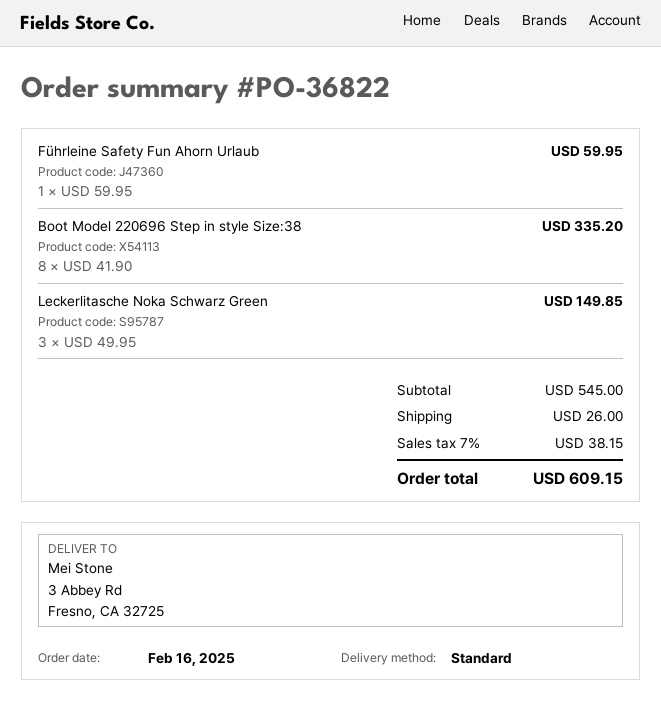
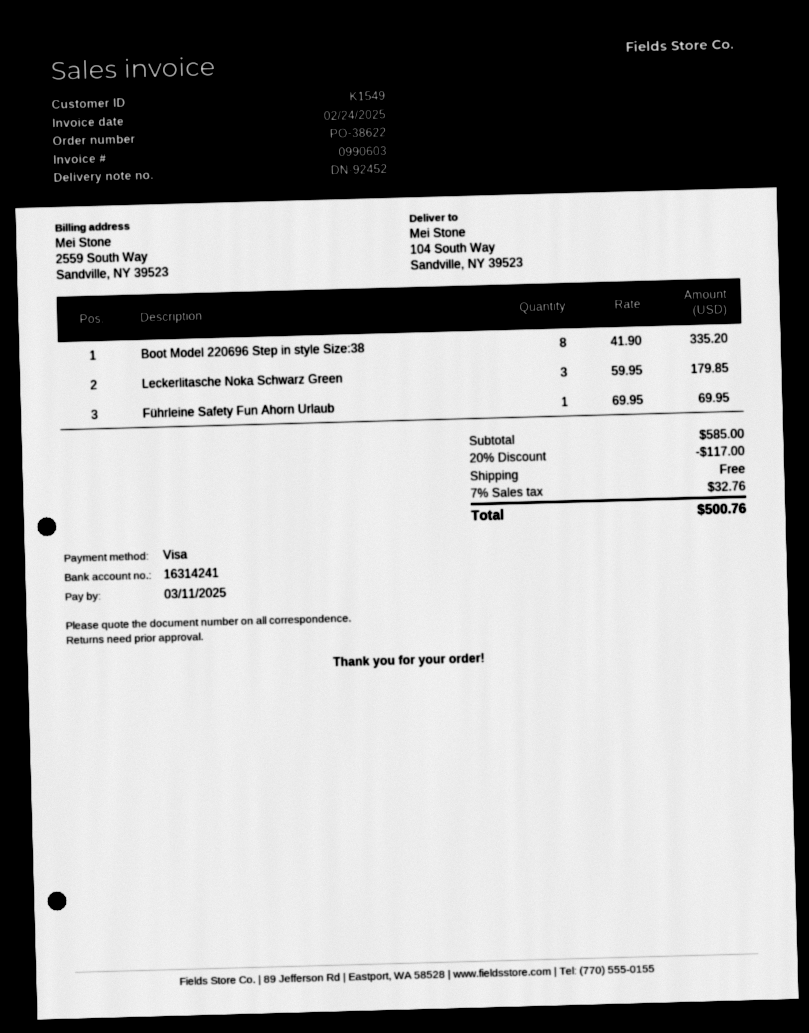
order number: PO-36822 -> PO-38622
ship to: 3 Abbey Rd, Fresno, CA 32725 -> 104 South Way, Sandville, NY 39523
Führleine Safety Fun Ahorn Urlaub: 1 x 59.95 = 59.95 -> 1 x 69.95 = 69.95
Leckerlitasche Noka Schwarz Green: 3 x 49.95 = 149.85 -> 3 x 59.95 = 179.85
subtotal: 545.00 -> 585.00
discount: none -> 20% = 117.00
shipping: 26.00 -> 0.00
tax: 7% = 38.15 -> 7% = 32.76
total: 609.15 -> 500.76

